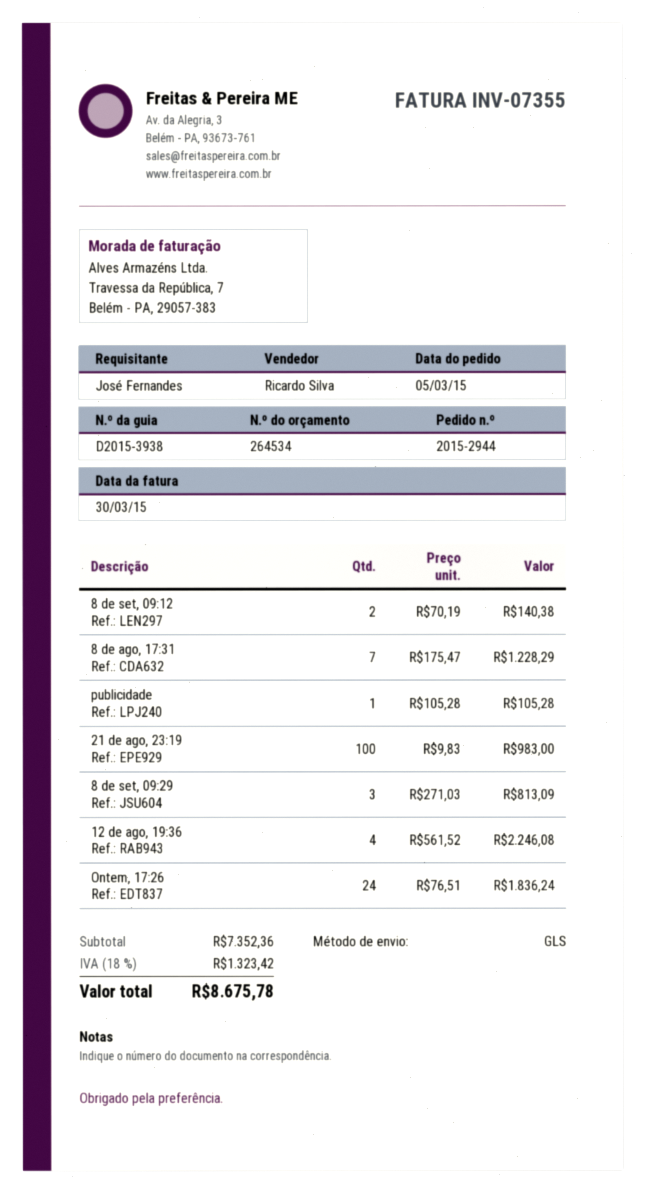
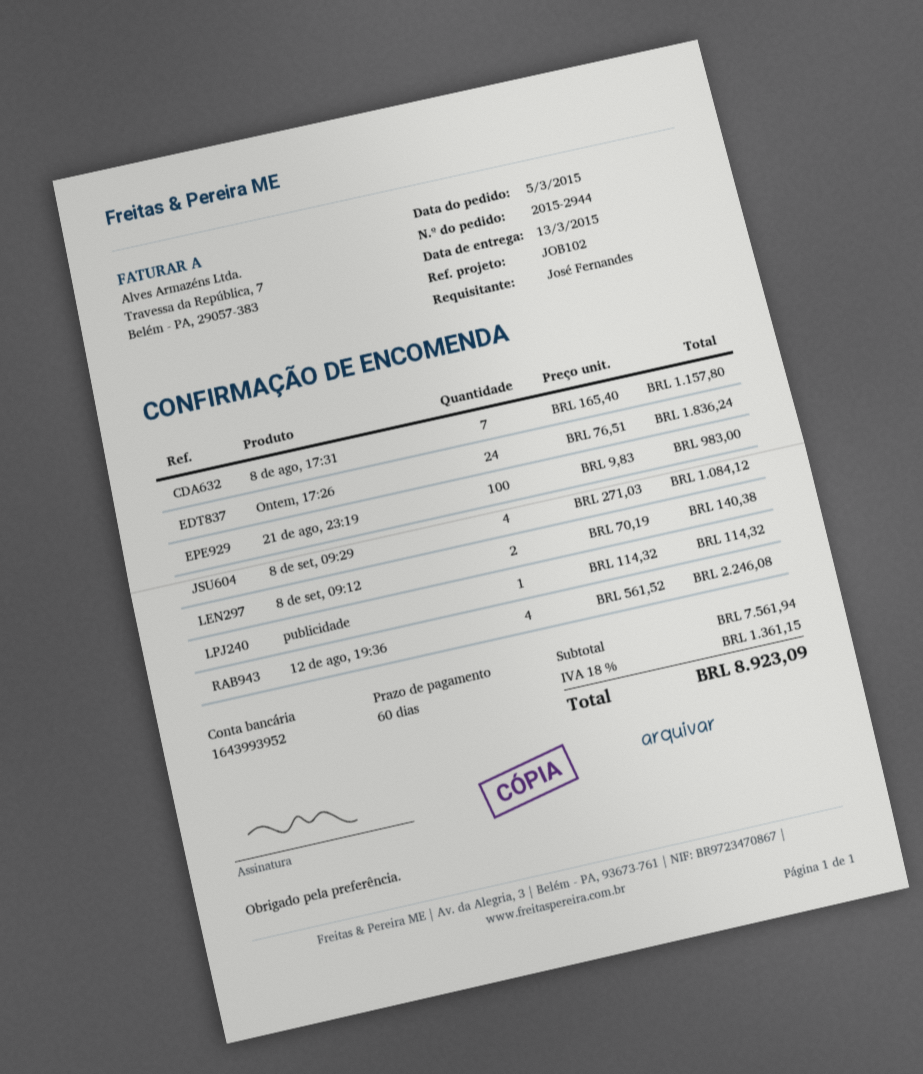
8 de ago, 17:31: 7 x 175.47 = 1228.29 -> 7 x 165.40 = 1157.80
publicidade: 1 x 105.28 = 105.28 -> 1 x 114.32 = 114.32
8 de set, 09:29: 3 x 271.03 = 813.09 -> 4 x 271.03 = 1084.12
subtotal: 7352.36 -> 7561.94
tax: 18% = 1323.42 -> 18% = 1361.15
total: 8675.78 -> 8923.09

